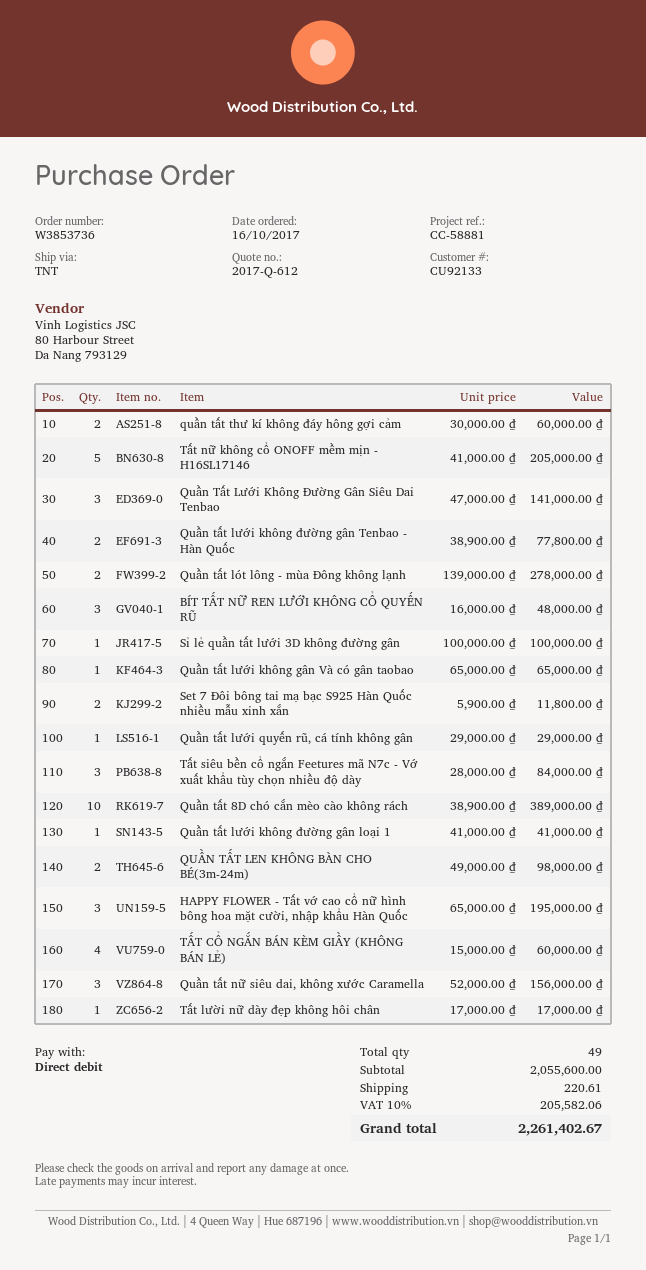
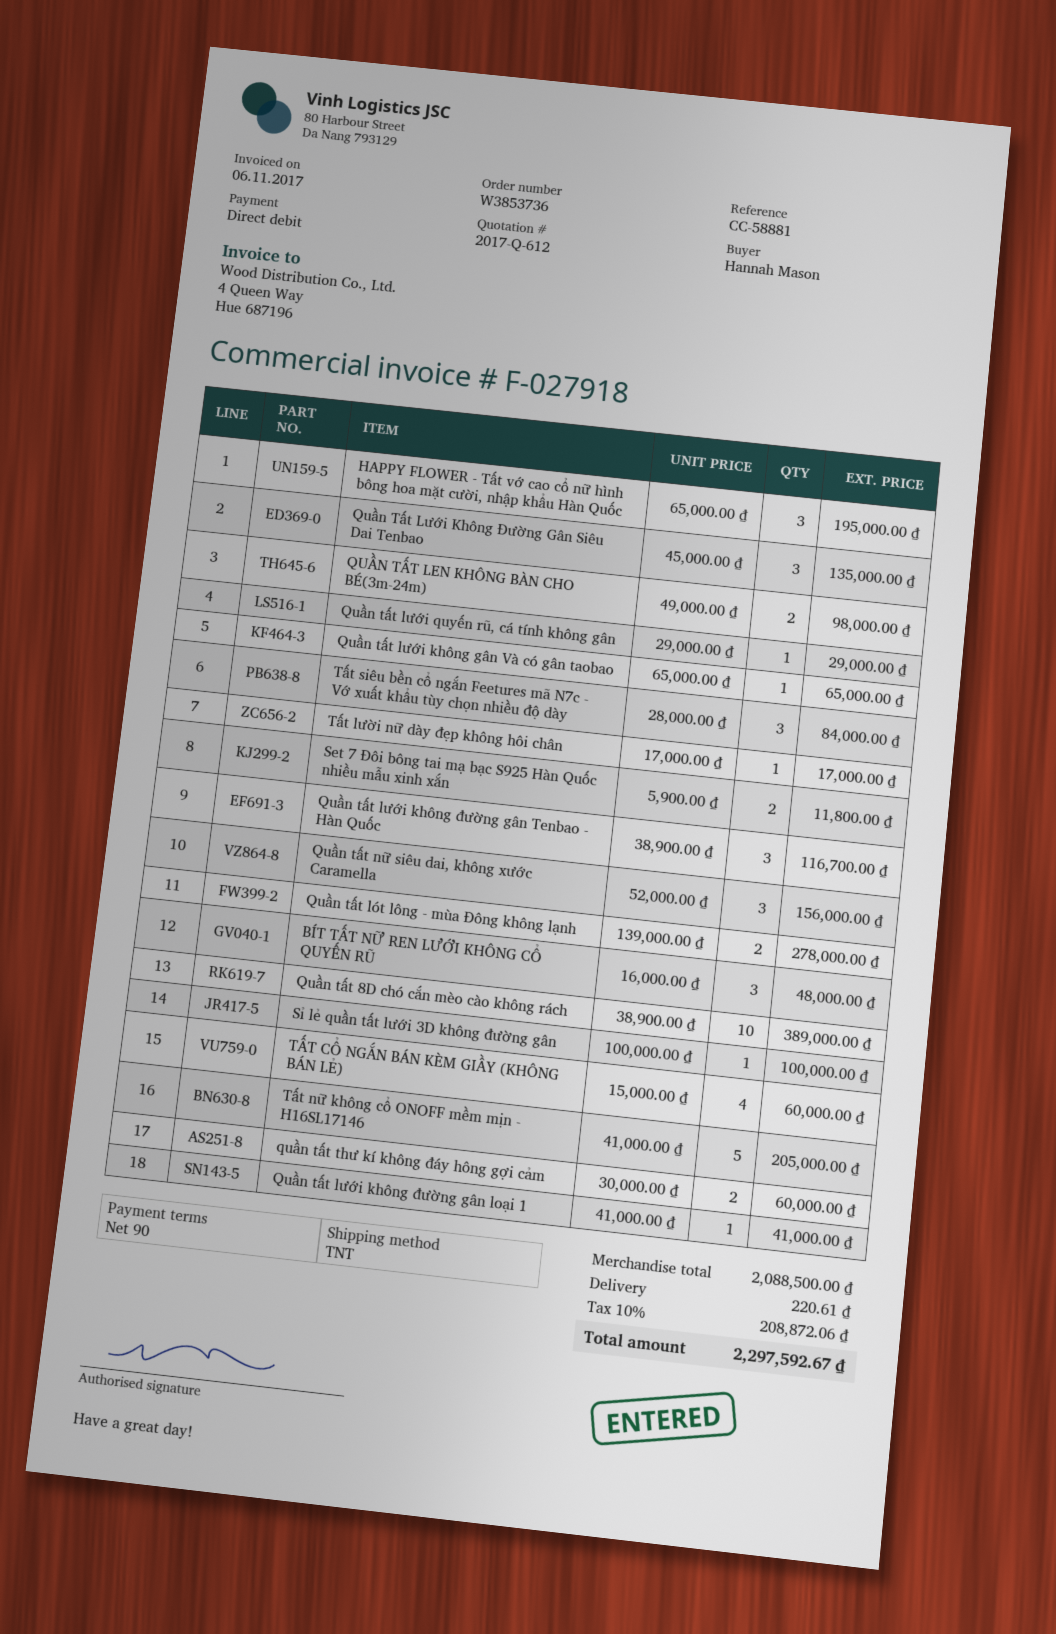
Quần Tất Lưới Không Đường Gân Siêu Dai Tenbao: 3 x 47000.00 = 141000.00 -> 3 x 45000.00 = 135000.00
Quần tất lưới không đường gân Tenbao - Hàn Quốc: 2 x 38900.00 = 77800.00 -> 3 x 38900.00 = 116700.00
subtotal: 2055600.00 -> 2088500.00
tax: 10% = 205582.06 -> 10% = 208872.06
total: 2261402.67 -> 2297592.67

